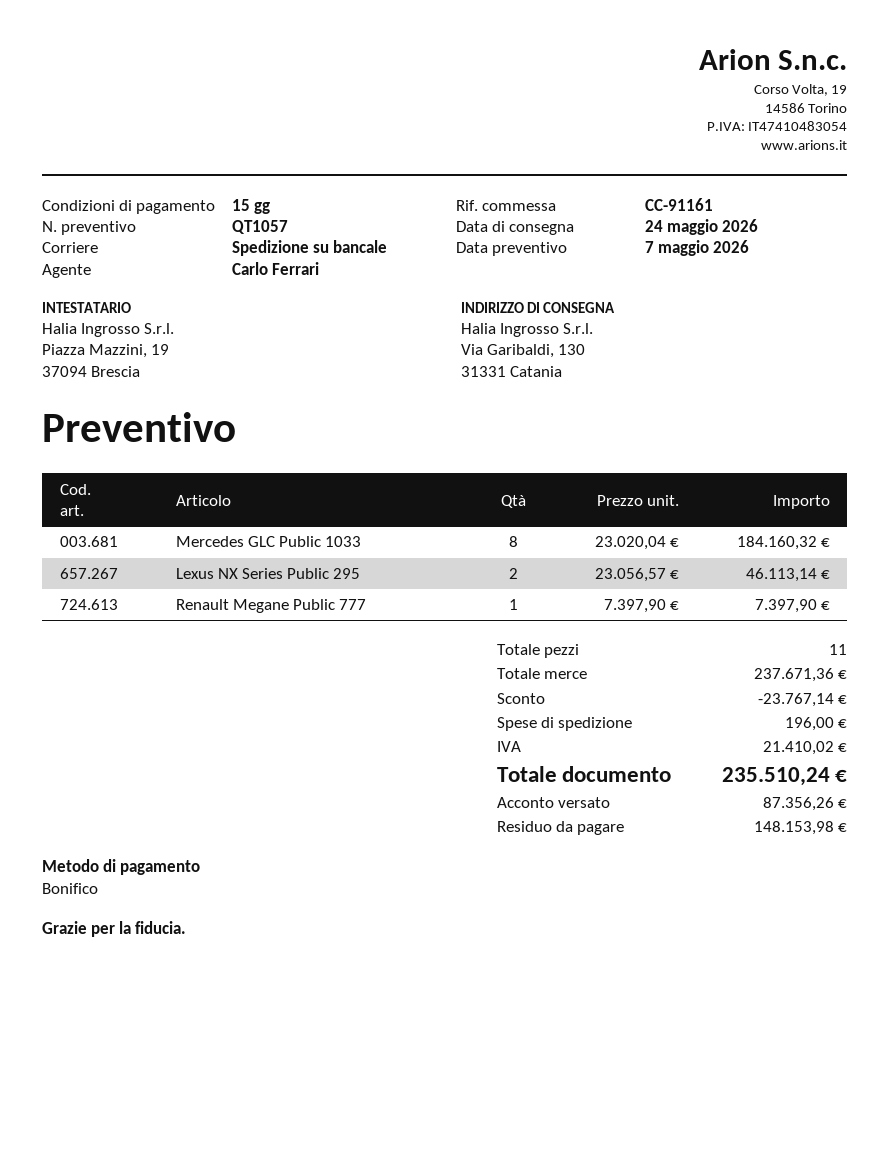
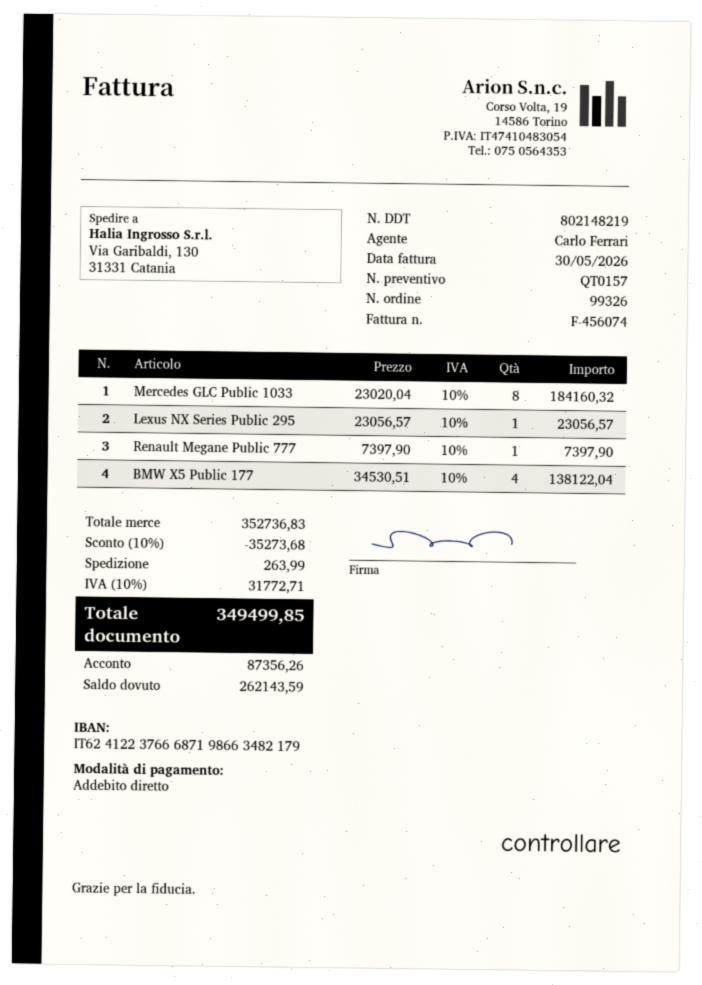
quote number: QT1057 -> QT0157
payment method: bank transfer -> direct debit
Lexus NX Series Public 295: 2 x 23056.57 = 46113.14 -> 1 x 23056.57 = 23056.57
BMW X5 Public 177: none -> 4 x 34530.51 = 138122.04
subtotal: 237671.36 -> 352736.83
discount: 23767.14 -> 35273.68
shipping: 196.00 -> 263.99
tax: 21410.02 -> 31772.71
total: 235510.24 -> 349499.85
balance: 148153.98 -> 262143.59

